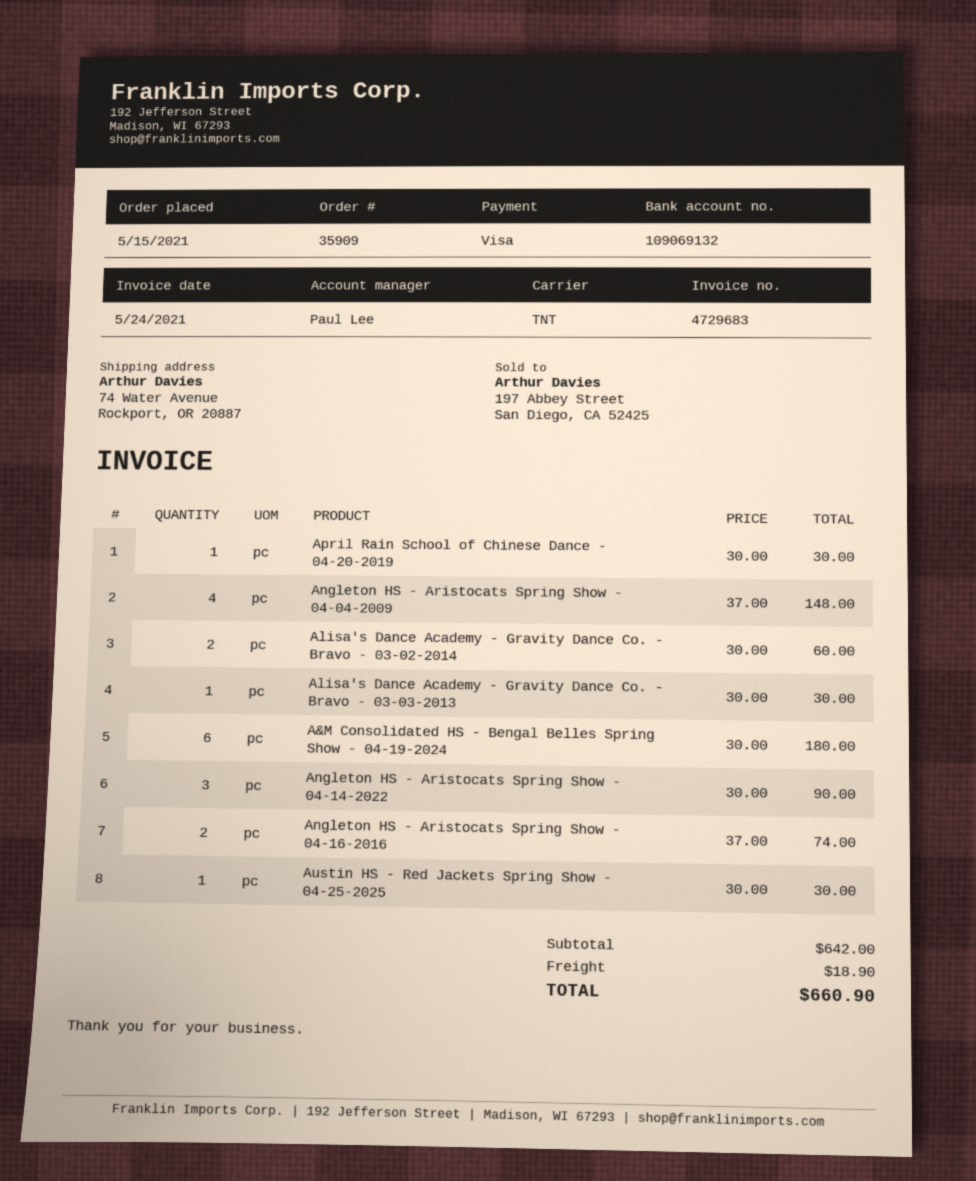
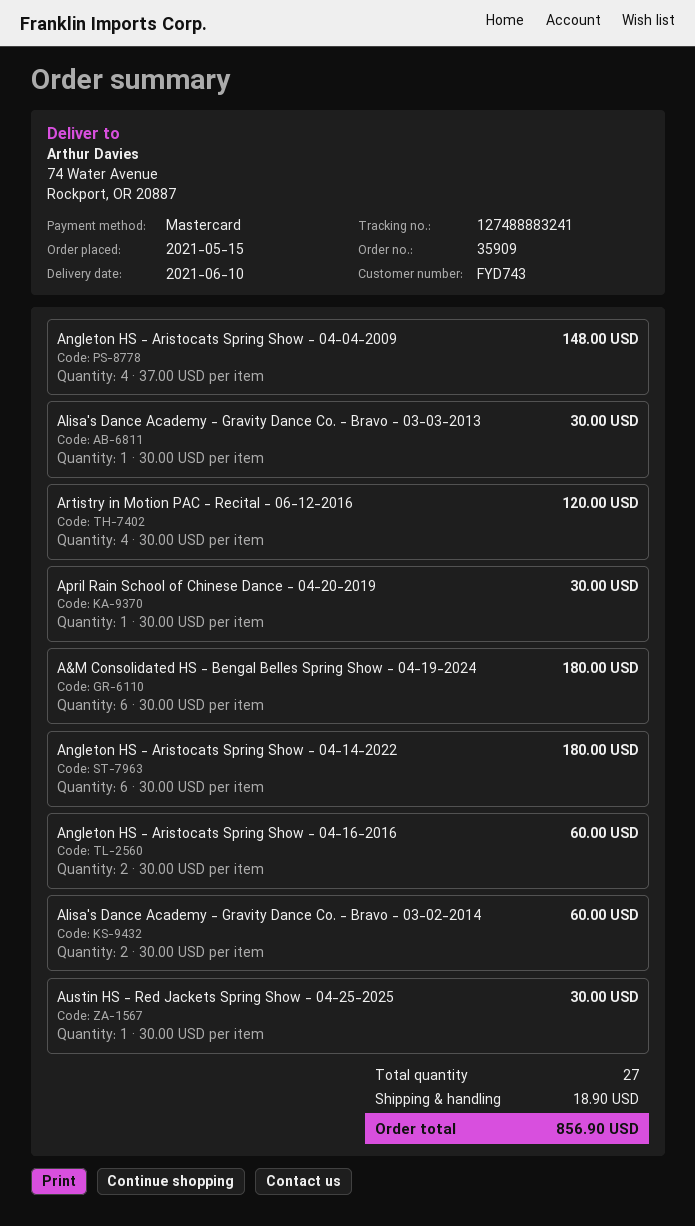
payment method: Visa -> Mastercard
Angleton HS - Aristocats Spring Show - 04-14-2022: 3 x 30.00 = 90.00 -> 6 x 30.00 = 180.00
Angleton HS - Aristocats Spring Show - 04-16-2016: 2 x 37.00 = 74.00 -> 2 x 30.00 = 60.00
Artistry in Motion PAC - Recital - 06-12-2016: none -> 4 x 30.00 = 120.00
total: 660.90 -> 856.90

